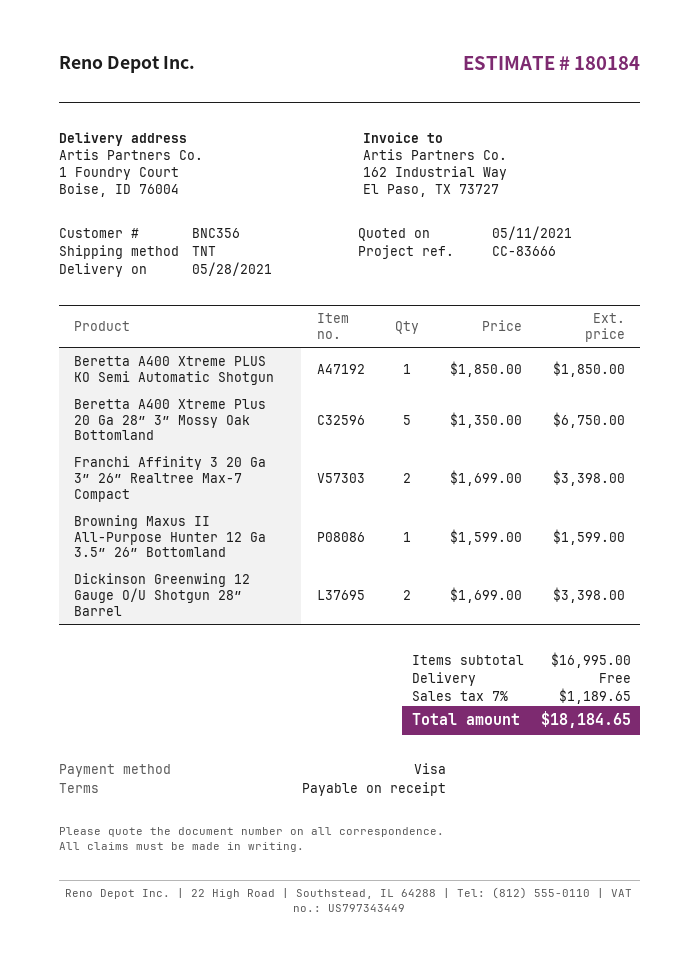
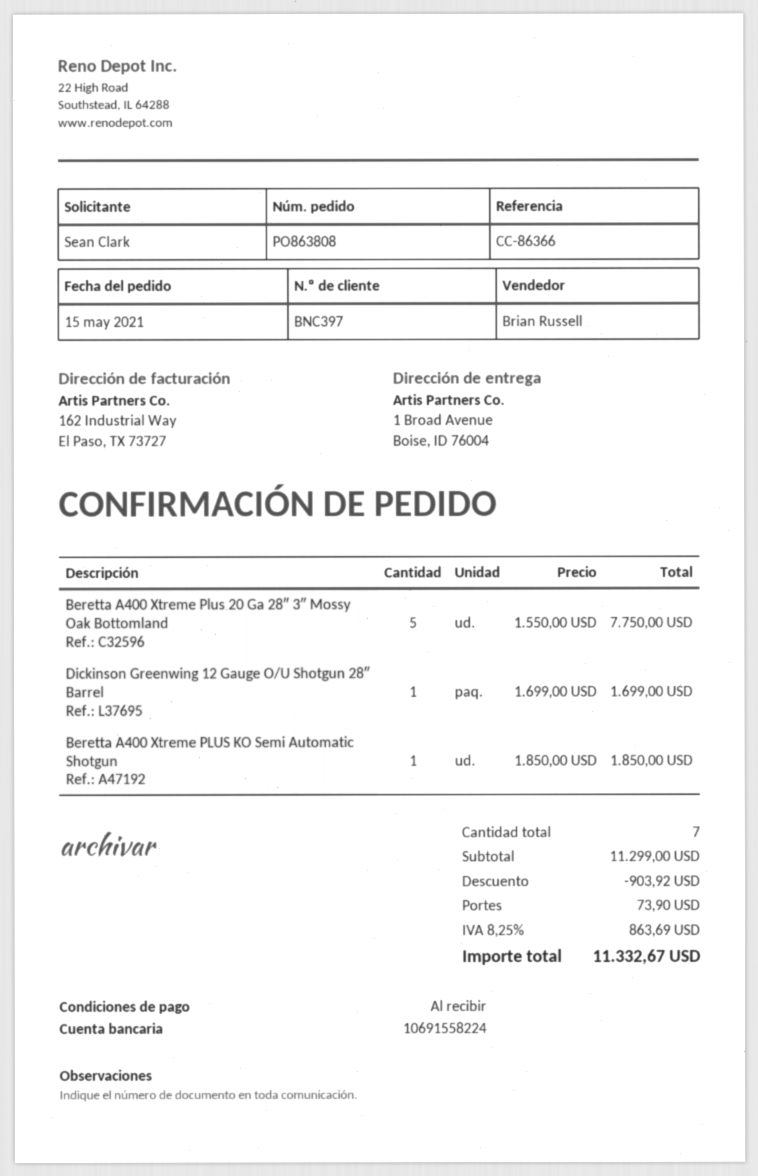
customer number: BNC356 -> BNC397
reference: CC-83666 -> CC-86366
ship to: 1 Foundry Court, Boise, ID 76004 -> 1 Broad Avenue, Boise, ID 76004
Beretta A400 Xtreme Plus 20 Ga 28″ 3″ Mossy Oak Bottomland: 5 x 1350.00 = 6750.00 -> 5 x 1550.00 = 7750.00
Franchi Affinity 3 20 Ga 3″ 26″ Realtree Max-7 Compact: 2 x 1699.00 = 3398.00 -> none
Browning Maxus II All-Purpose Hunter 12 Ga 3.5″ 26″ Bottomland: 1 x 1599.00 = 1599.00 -> none
Dickinson Greenwing 12 Gauge O/U Shotgun 28″ Barrel: 2 x 1699.00 = 3398.00 -> 1 x 1699.00 = 1699.00
subtotal: 16995.00 -> 11299.00
discount: none -> 903.92
shipping: 0.00 -> 73.90
tax: 7% = 1189.65 -> 8.25% = 863.69
total: 18184.65 -> 11332.67

